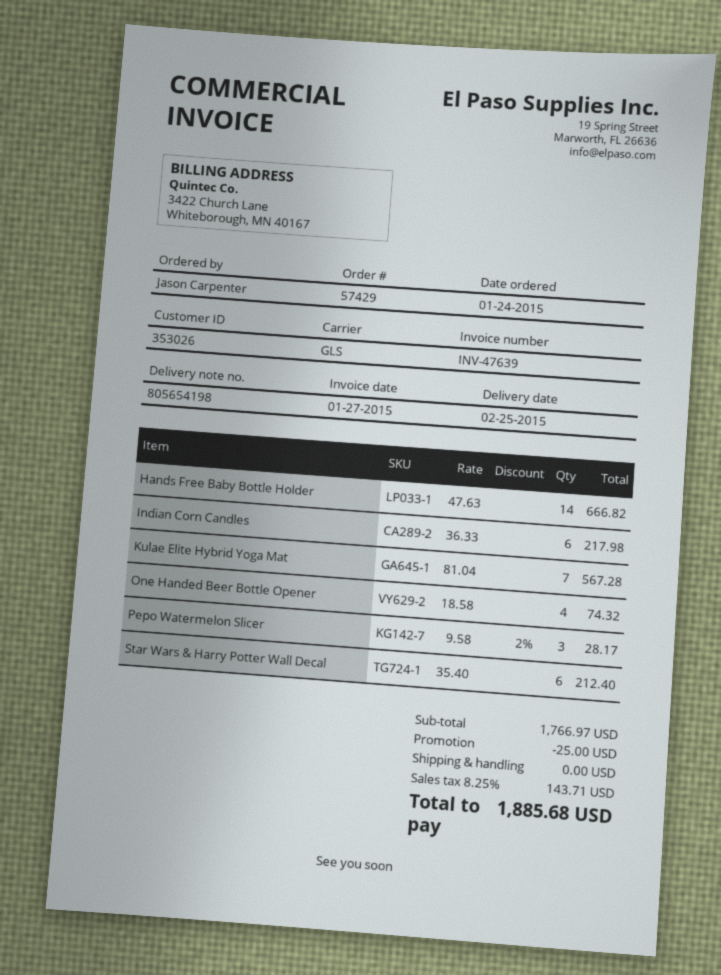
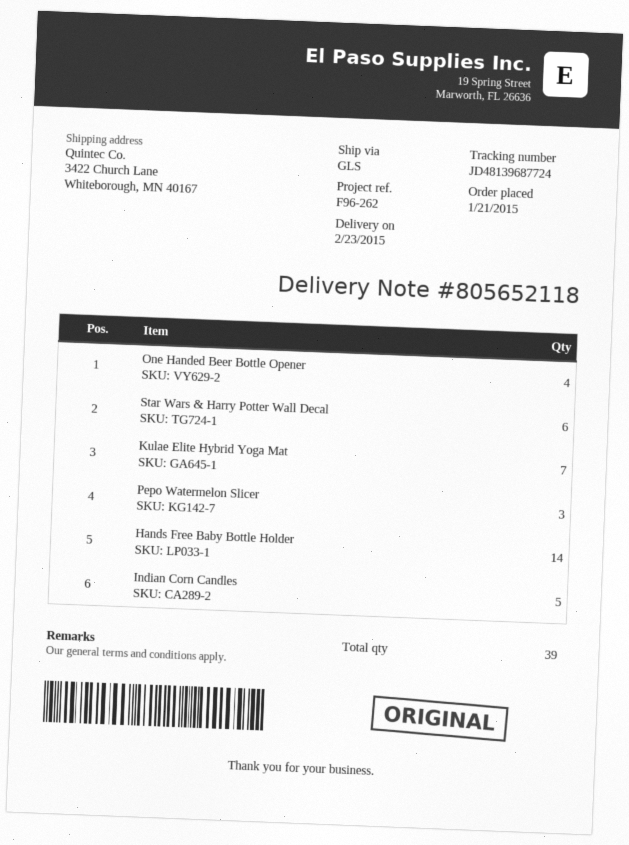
order date: 2015-01-24 -> 2015-01-21
delivery note number: 805654198 -> 805652118
delivery date: 2015-02-25 -> 2015-02-23
Indian Corn Candles: 6 -> 5

